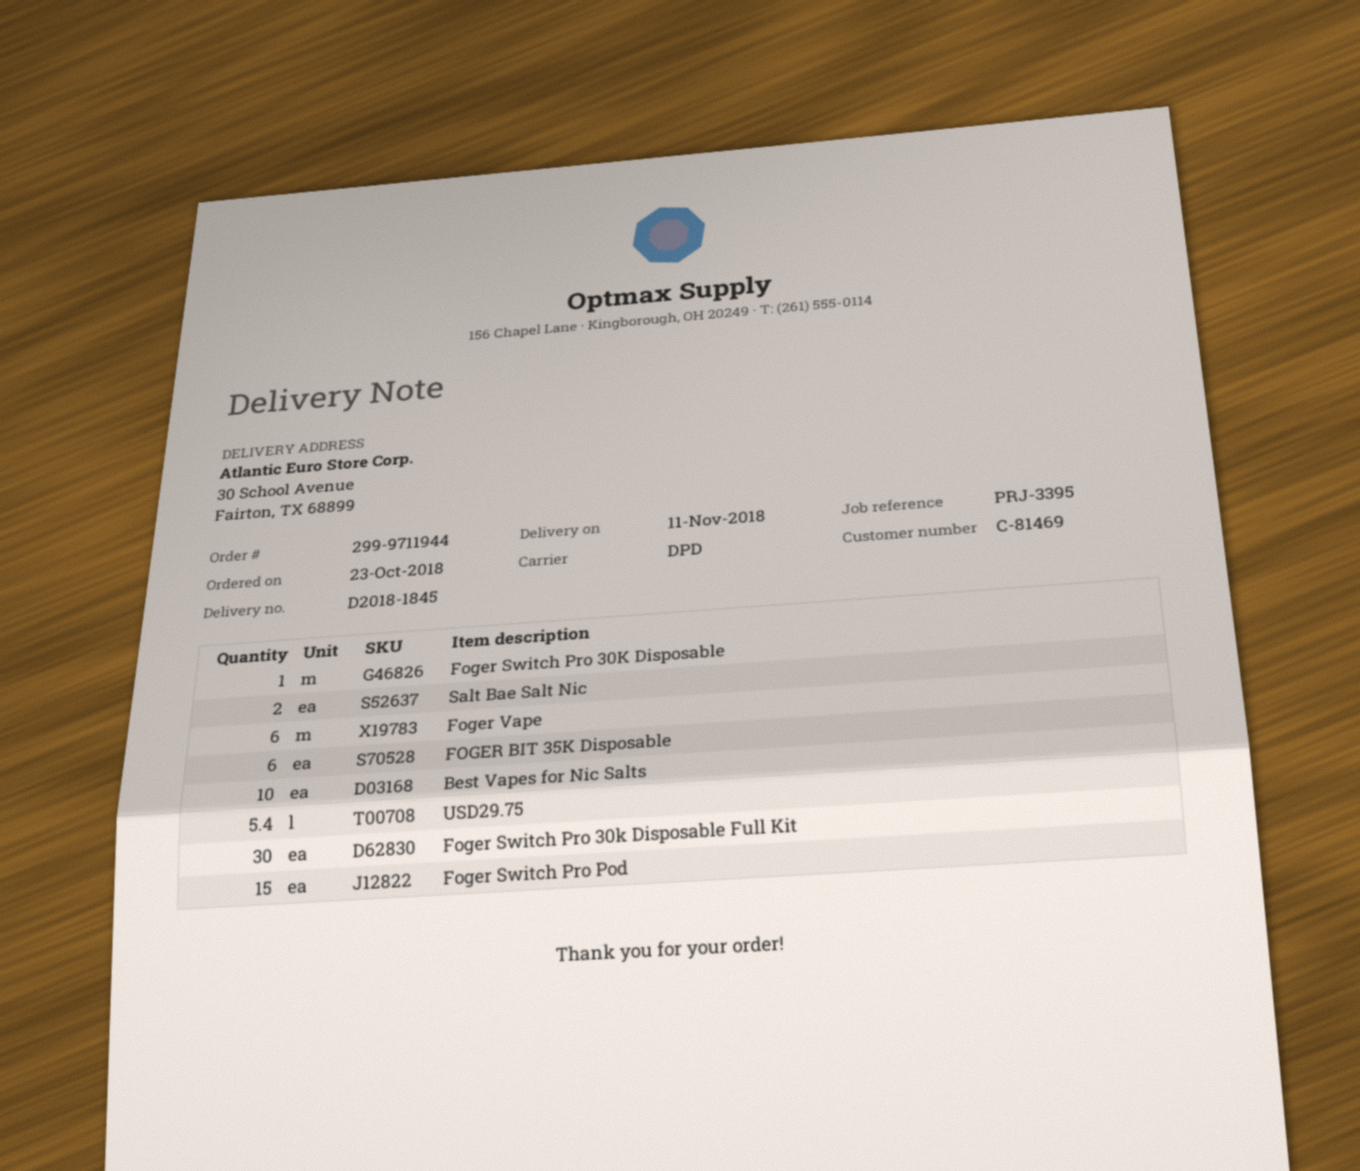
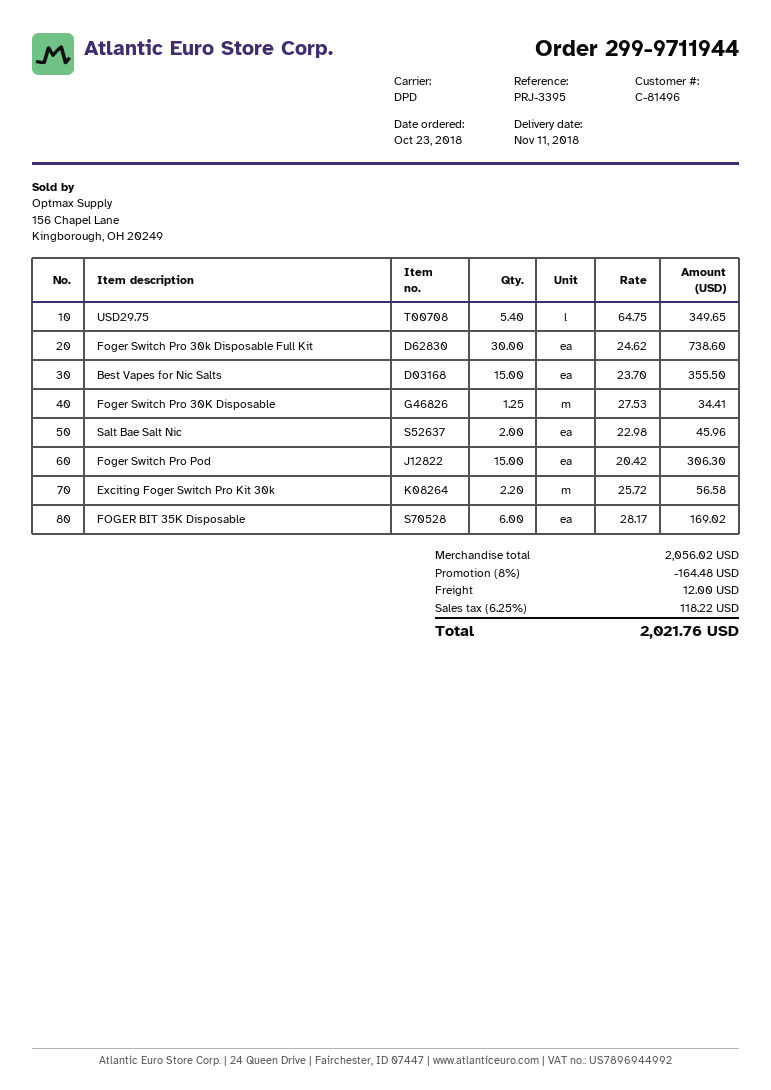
customer number: C-81469 -> C-81496
Foger Switch Pro 30K Disposable: 1 -> 1.25
Foger Vape: 6 -> none
Best Vapes for Nic Salts: 10 -> 15
Exciting Foger Switch Pro Kit 30k: none -> 2.2

